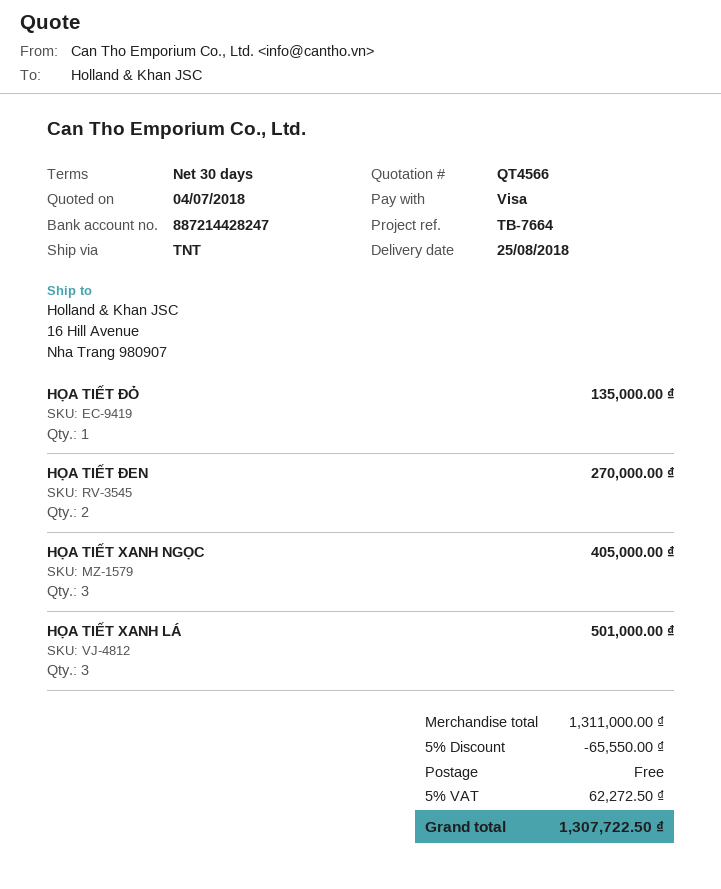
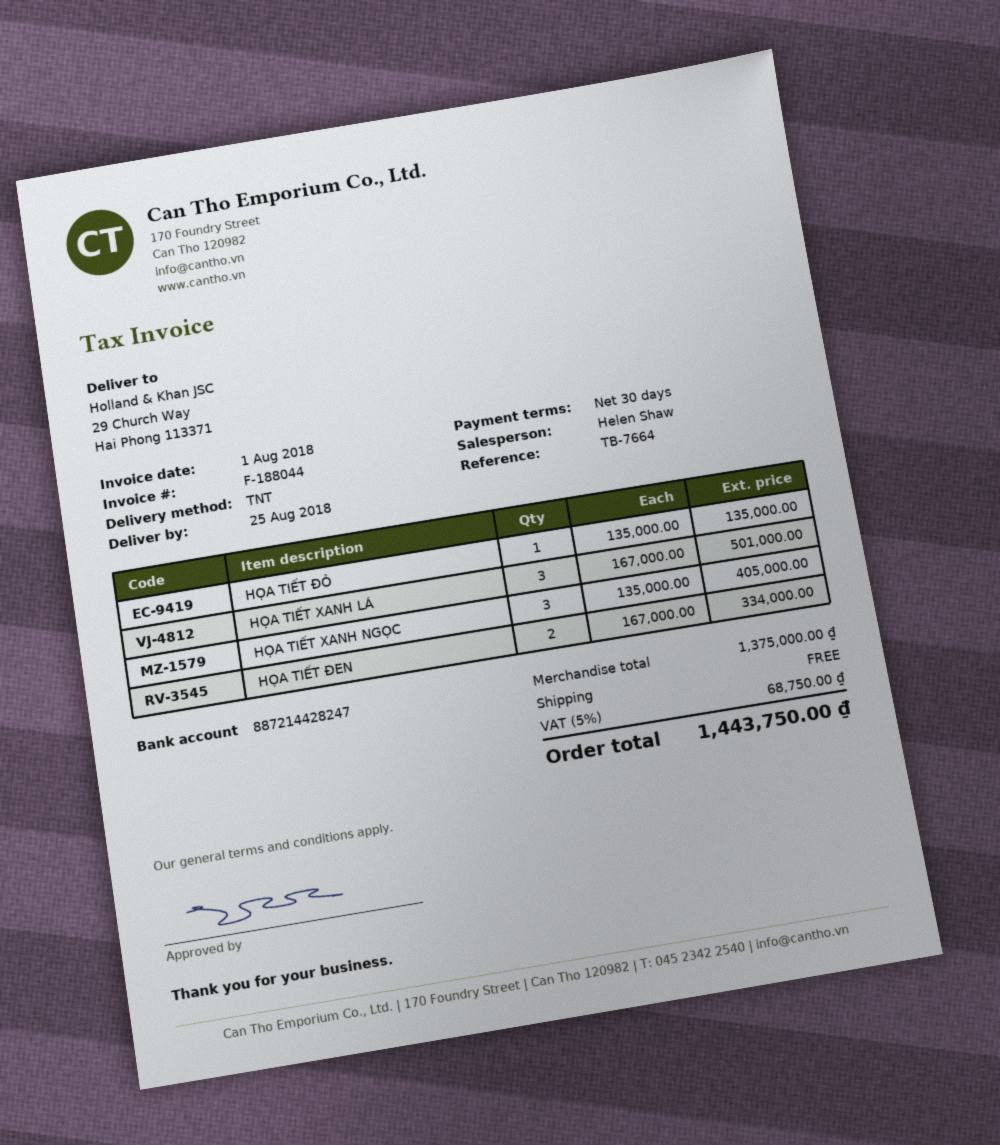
ship to: 16 Hill Avenue, Nha Trang 980907 -> 29 Church Way, Hai Phong 113371
HỌA TIẾT ĐEN: 2 for 270000.00 -> 2 for 334000.00
subtotal: 1311000.00 -> 1375000.00
discount: 5% = 65550.00 -> none
tax: 5% = 62272.50 -> 5% = 68750.00
total: 1307722.50 -> 1443750.00

